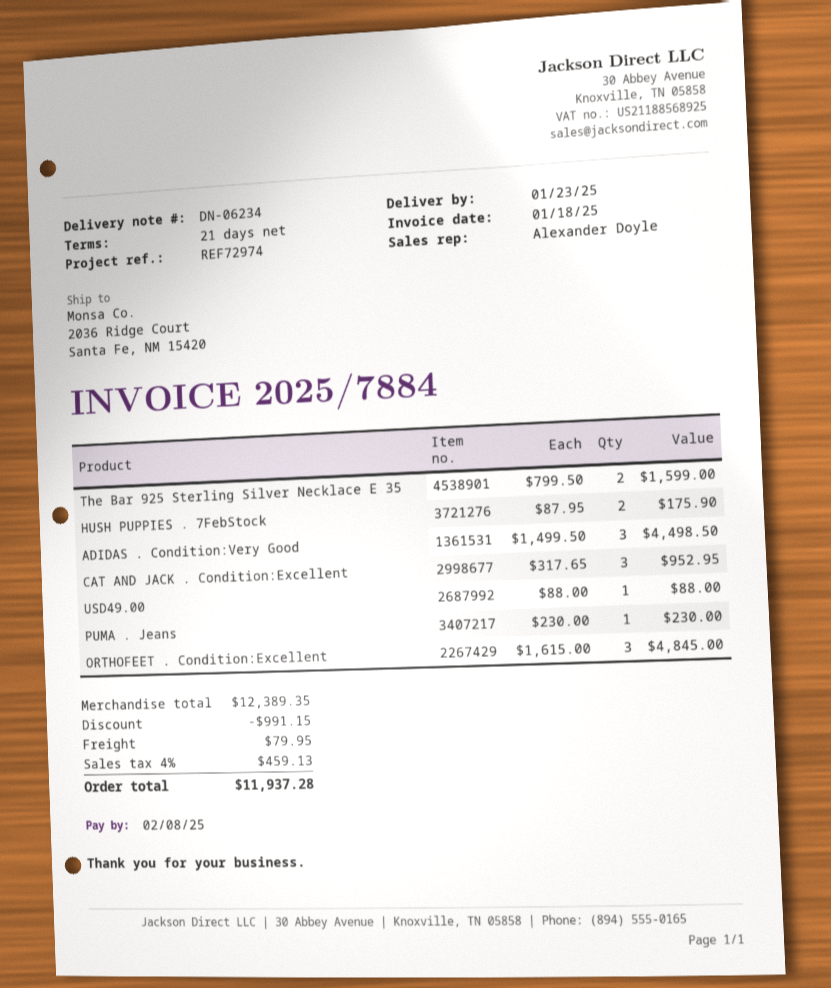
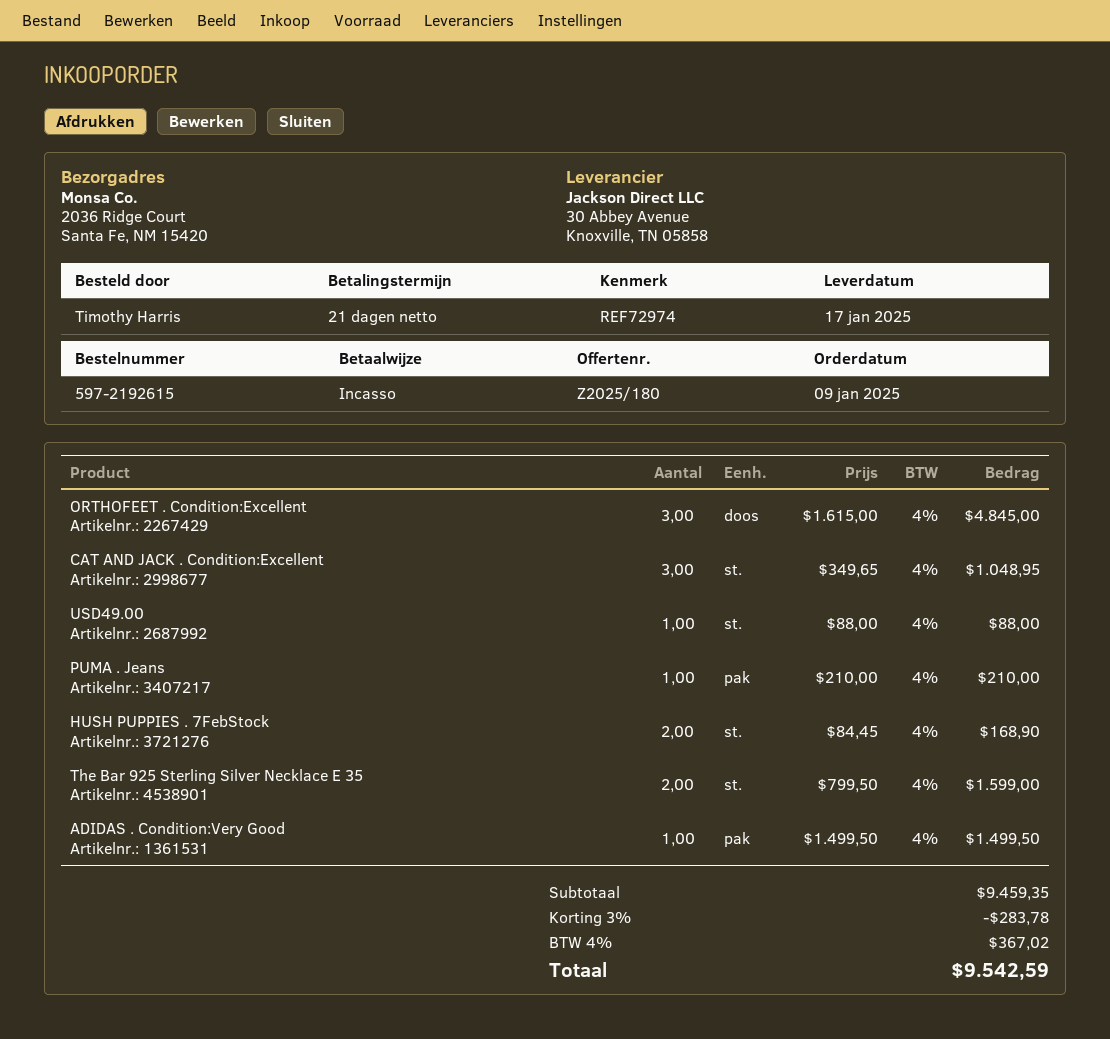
delivery date: 2025-01-23 -> 2025-01-17
HUSH PUPPIES . 7FebStock: 2 x 87.95 = 175.90 -> 2 x 84.45 = 168.90
ADIDAS . Condition:Very Good: 3 x 1499.50 = 4498.50 -> 1 x 1499.50 = 1499.50
CAT AND JACK . Condition:Excellent: 3 x 317.65 = 952.95 -> 3 x 349.65 = 1048.95
PUMA . Jeans: 1 x 230.00 = 230.00 -> 1 x 210.00 = 210.00
subtotal: 12389.35 -> 9459.35
discount: 991.15 -> 283.78
shipping: 79.95 -> none
tax: 4% = 459.13 -> 4% = 367.02
total: 11937.28 -> 9542.59

